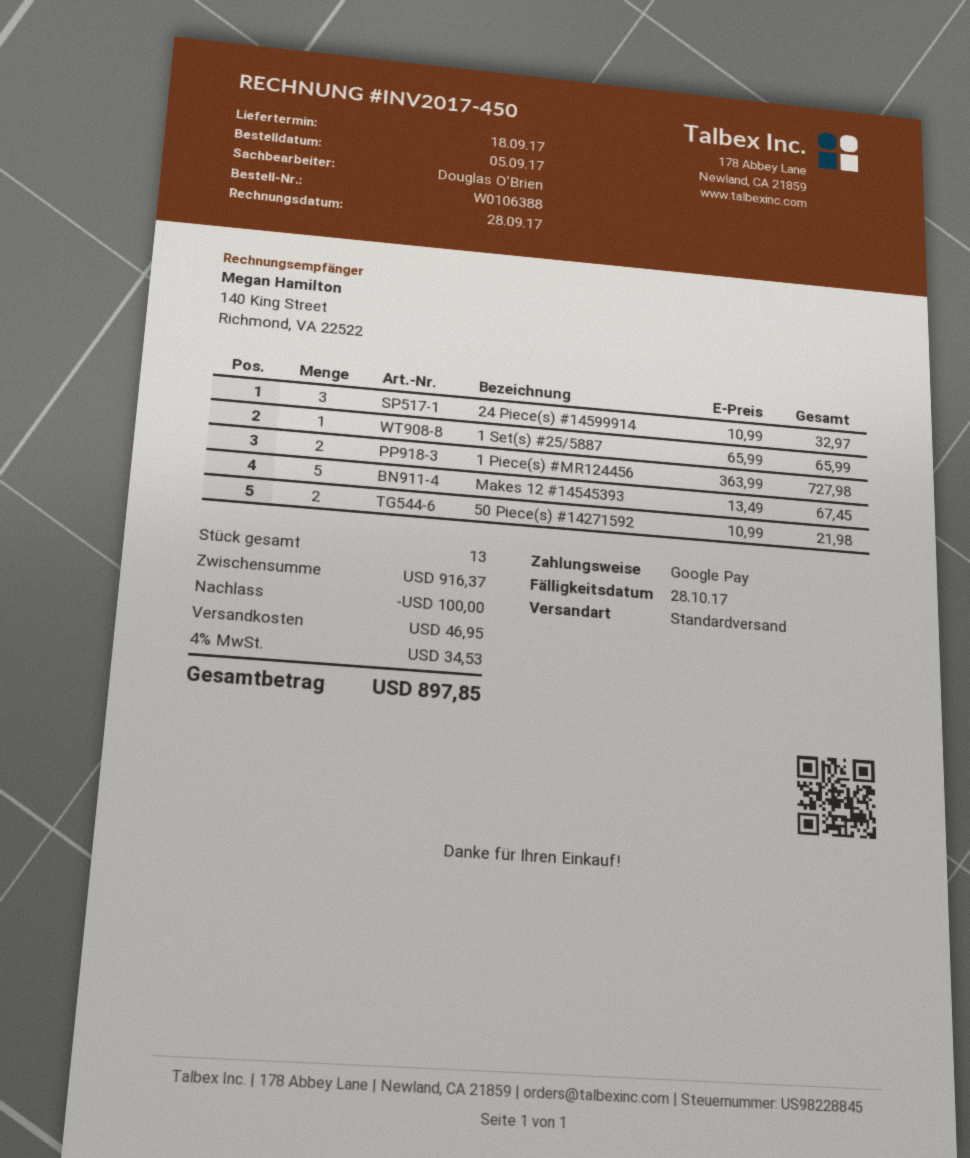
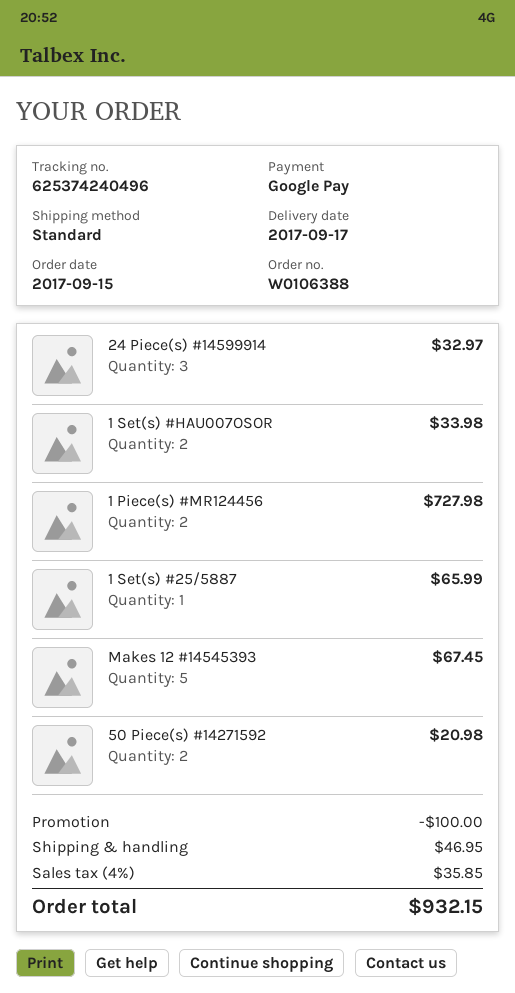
order date: 2017-09-05 -> 2017-09-15
delivery date: 2017-09-18 -> 2017-09-17
50 Piece(s) #14271592: 2 for 21.98 -> 2 for 20.98
1 Set(s) #HAU007OSOR: none -> 2 for 33.98
tax: 4% = 34.53 -> 4% = 35.85
total: 897.85 -> 932.15

